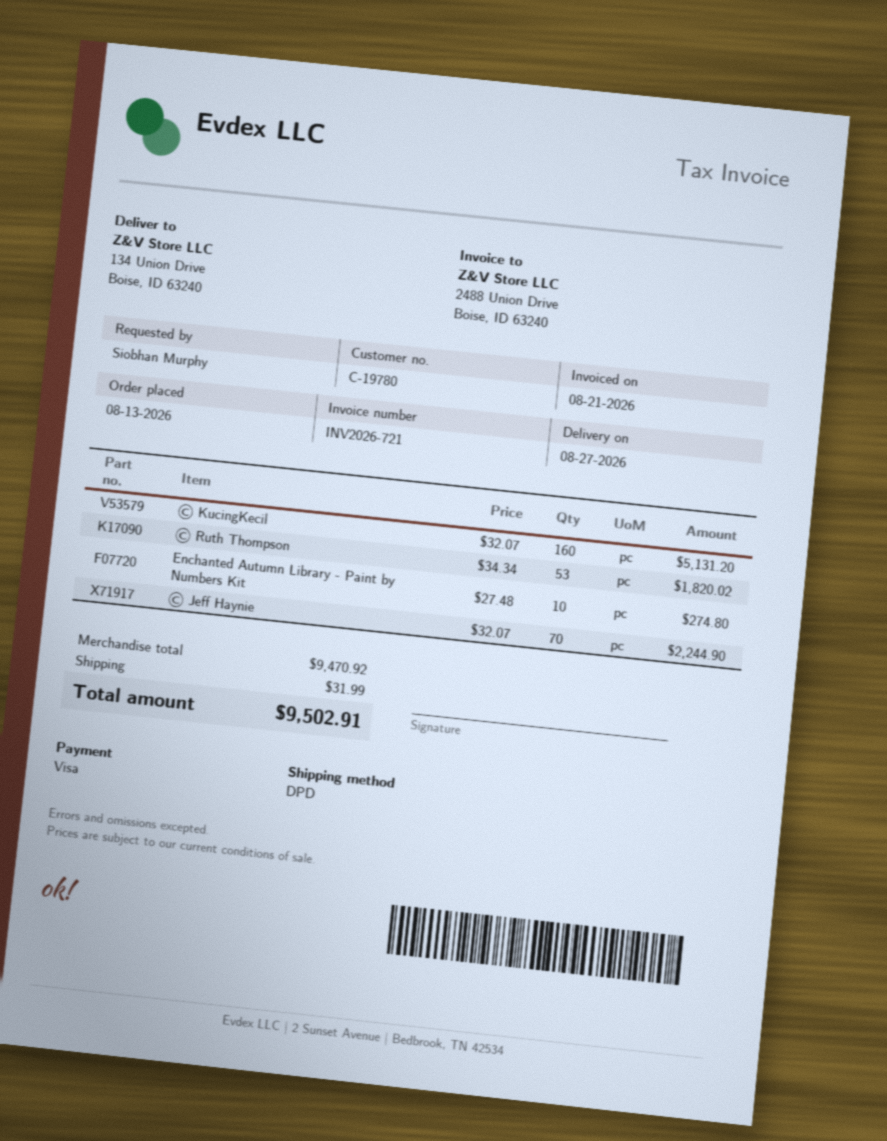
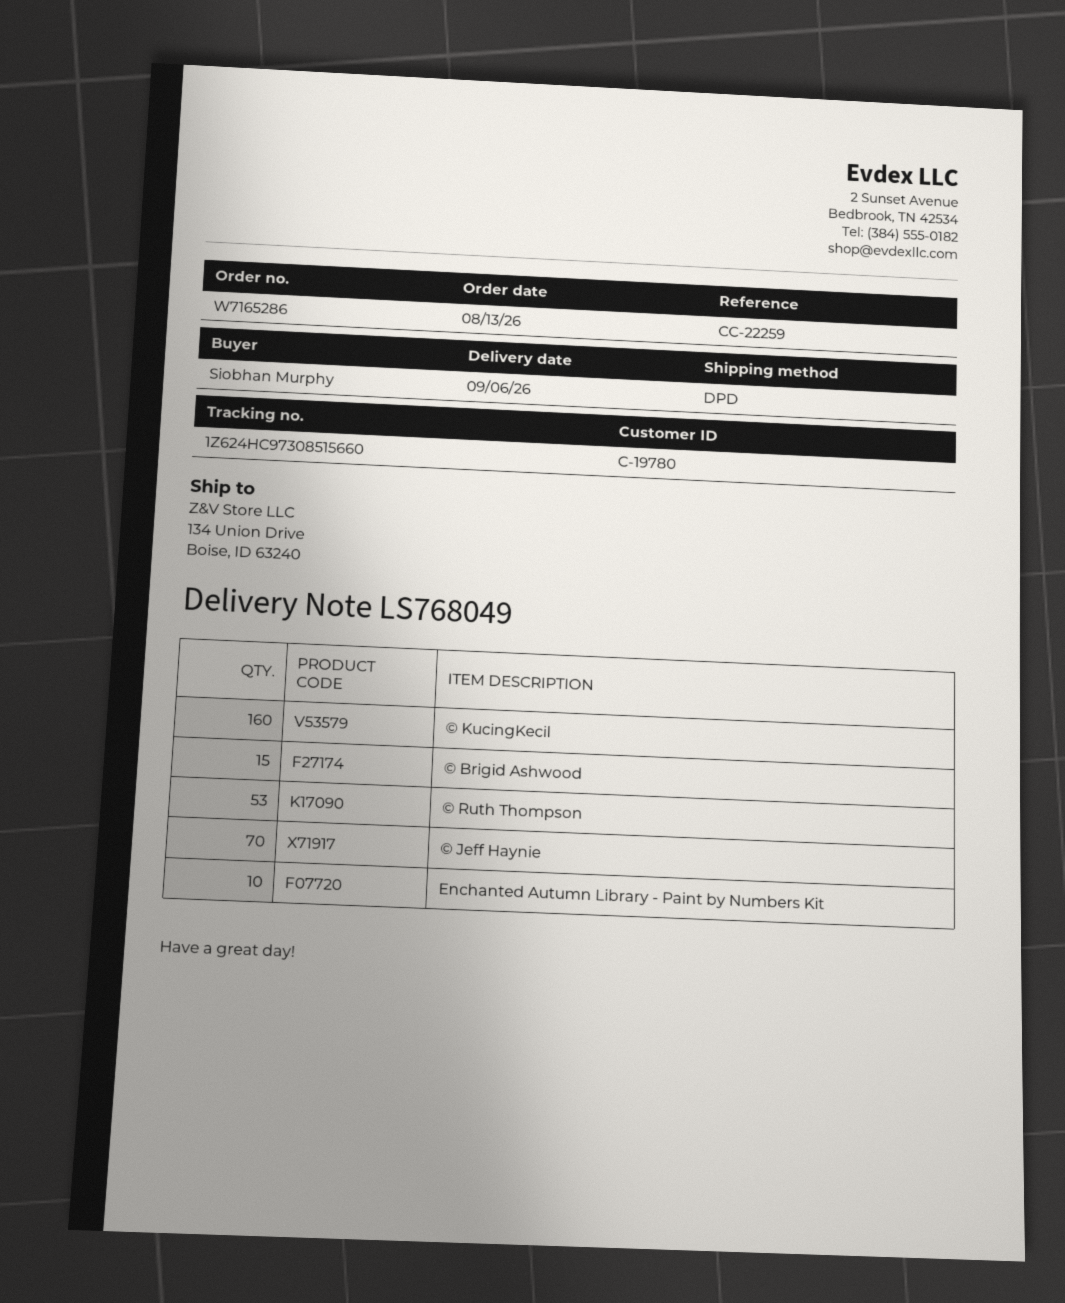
delivery date: 2026-08-27 -> 2026-09-06
© Brigid Ashwood: none -> 15

